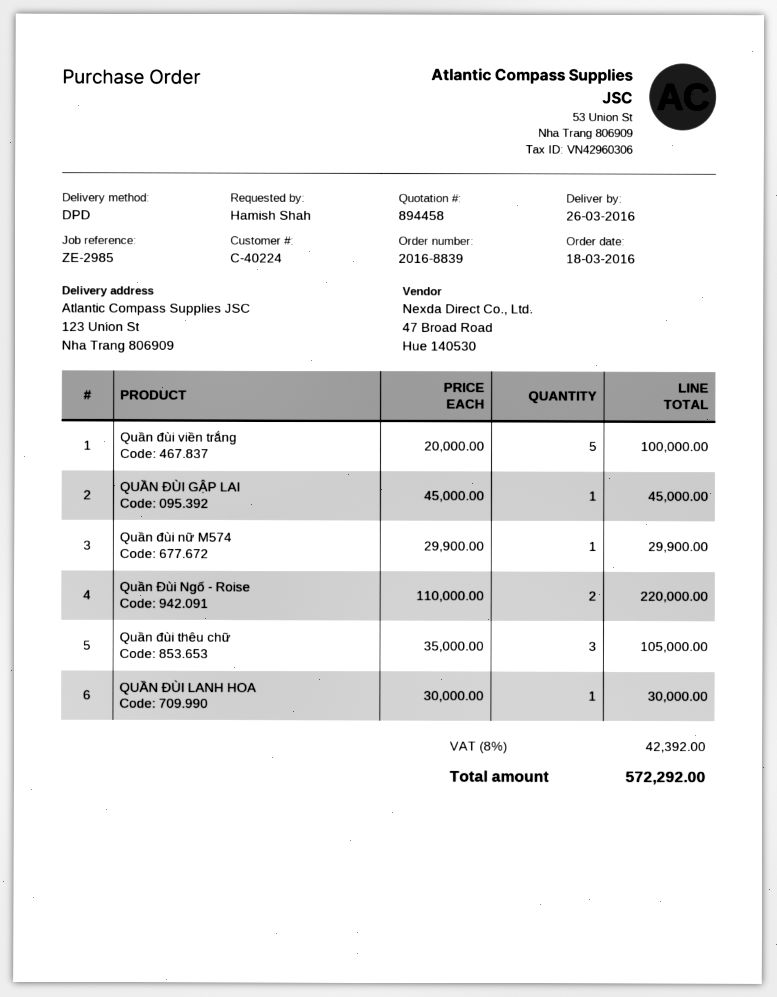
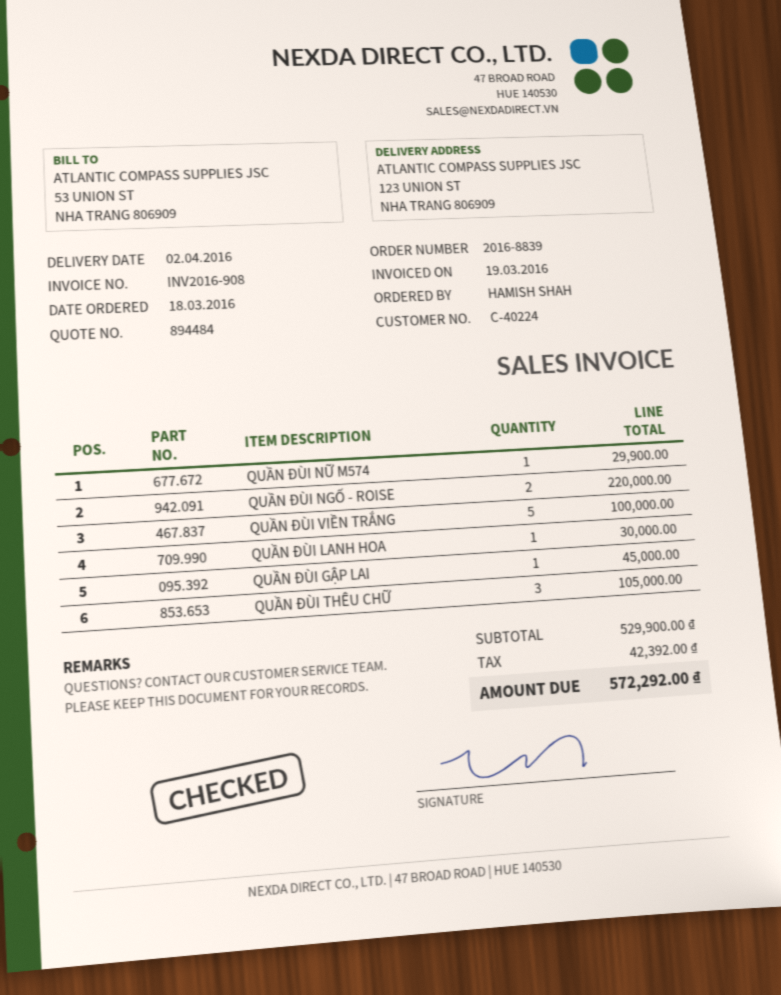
quote number: 894458 -> 894484
delivery date: 2016-03-26 -> 2016-04-02

